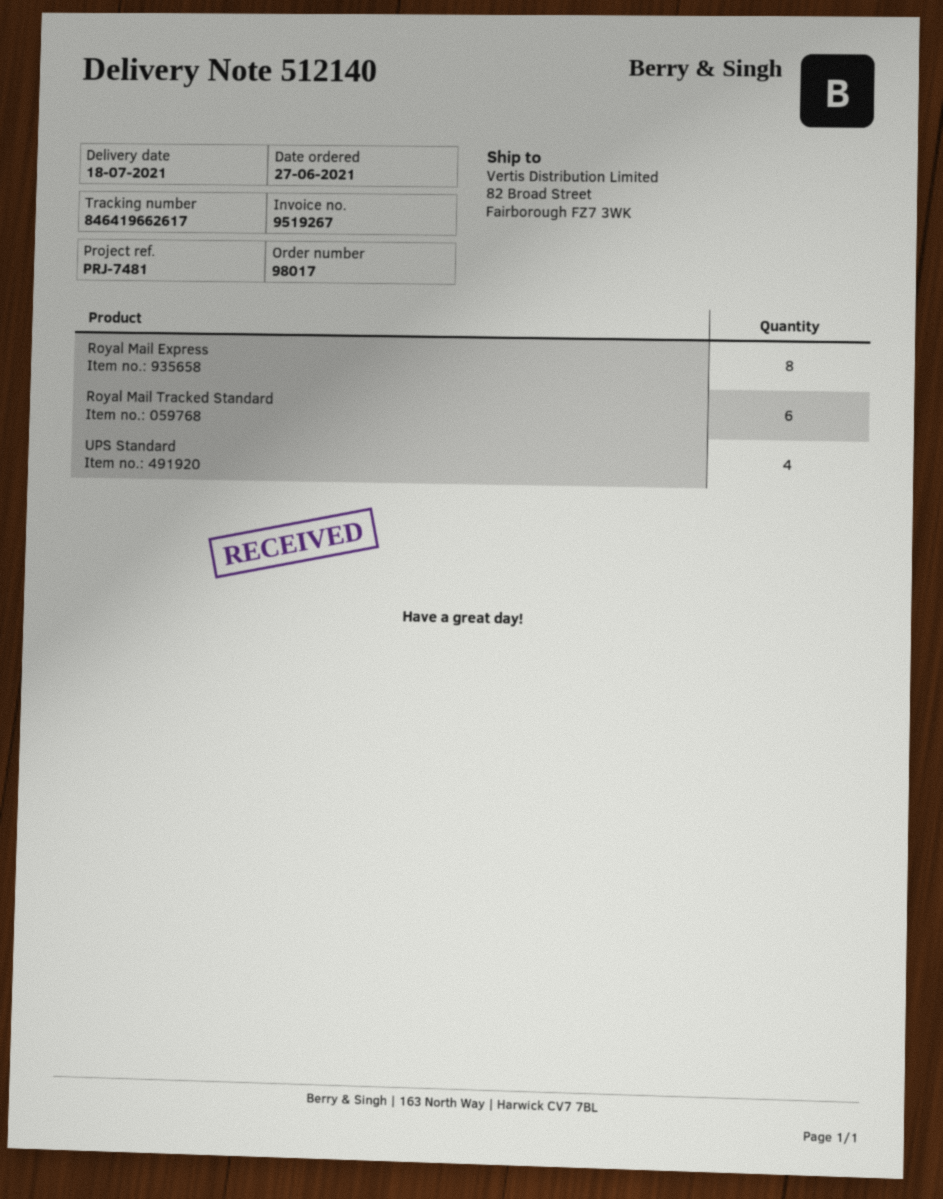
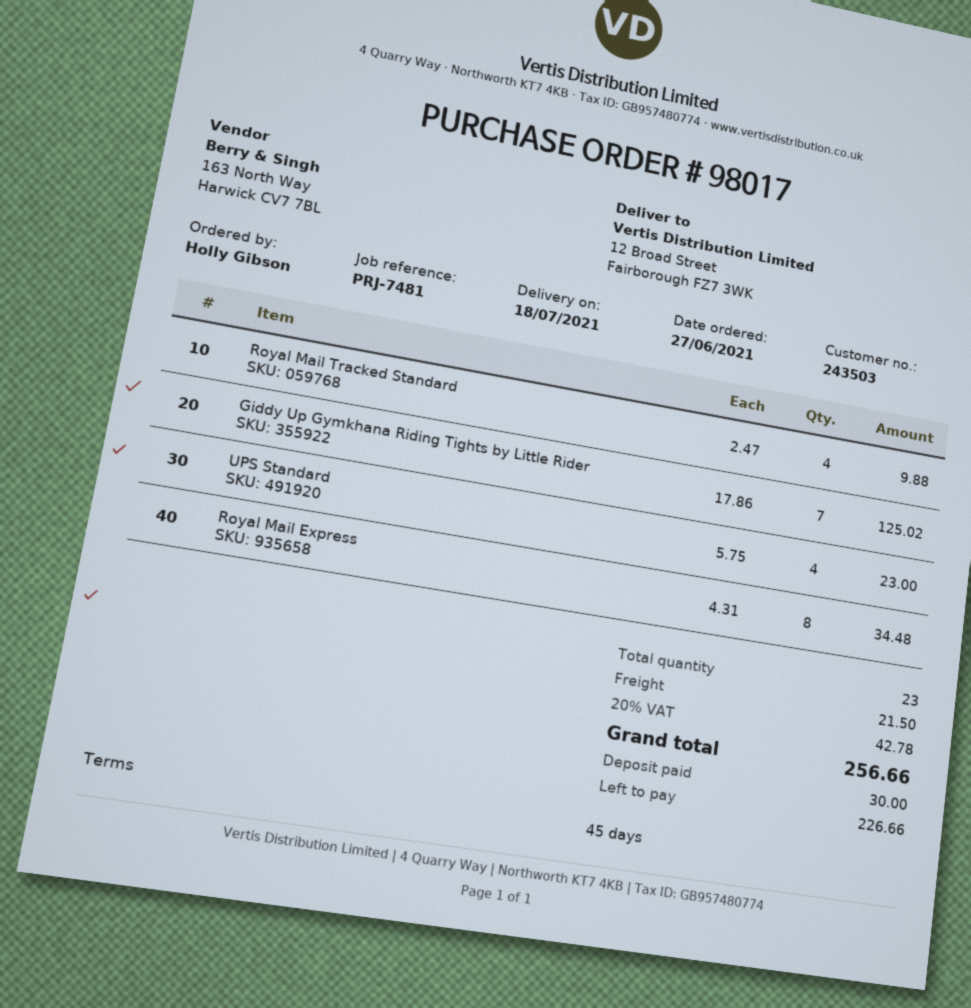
ship to: 82 Broad Street, Fairborough FZ7 3WK -> 12 Broad Street, Fairborough FZ7 3WK
Royal Mail Tracked Standard: 6 -> 4
Giddy Up Gymkhana Riding Tights by Little Rider: none -> 7

